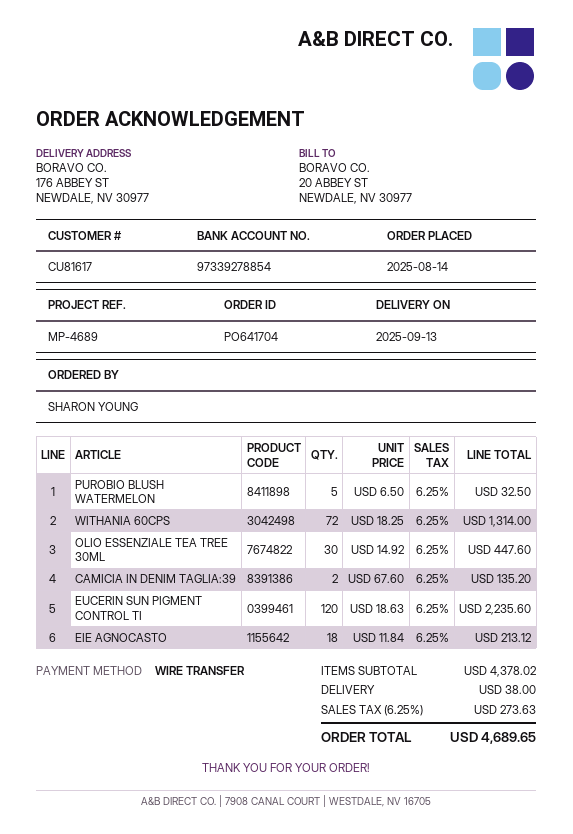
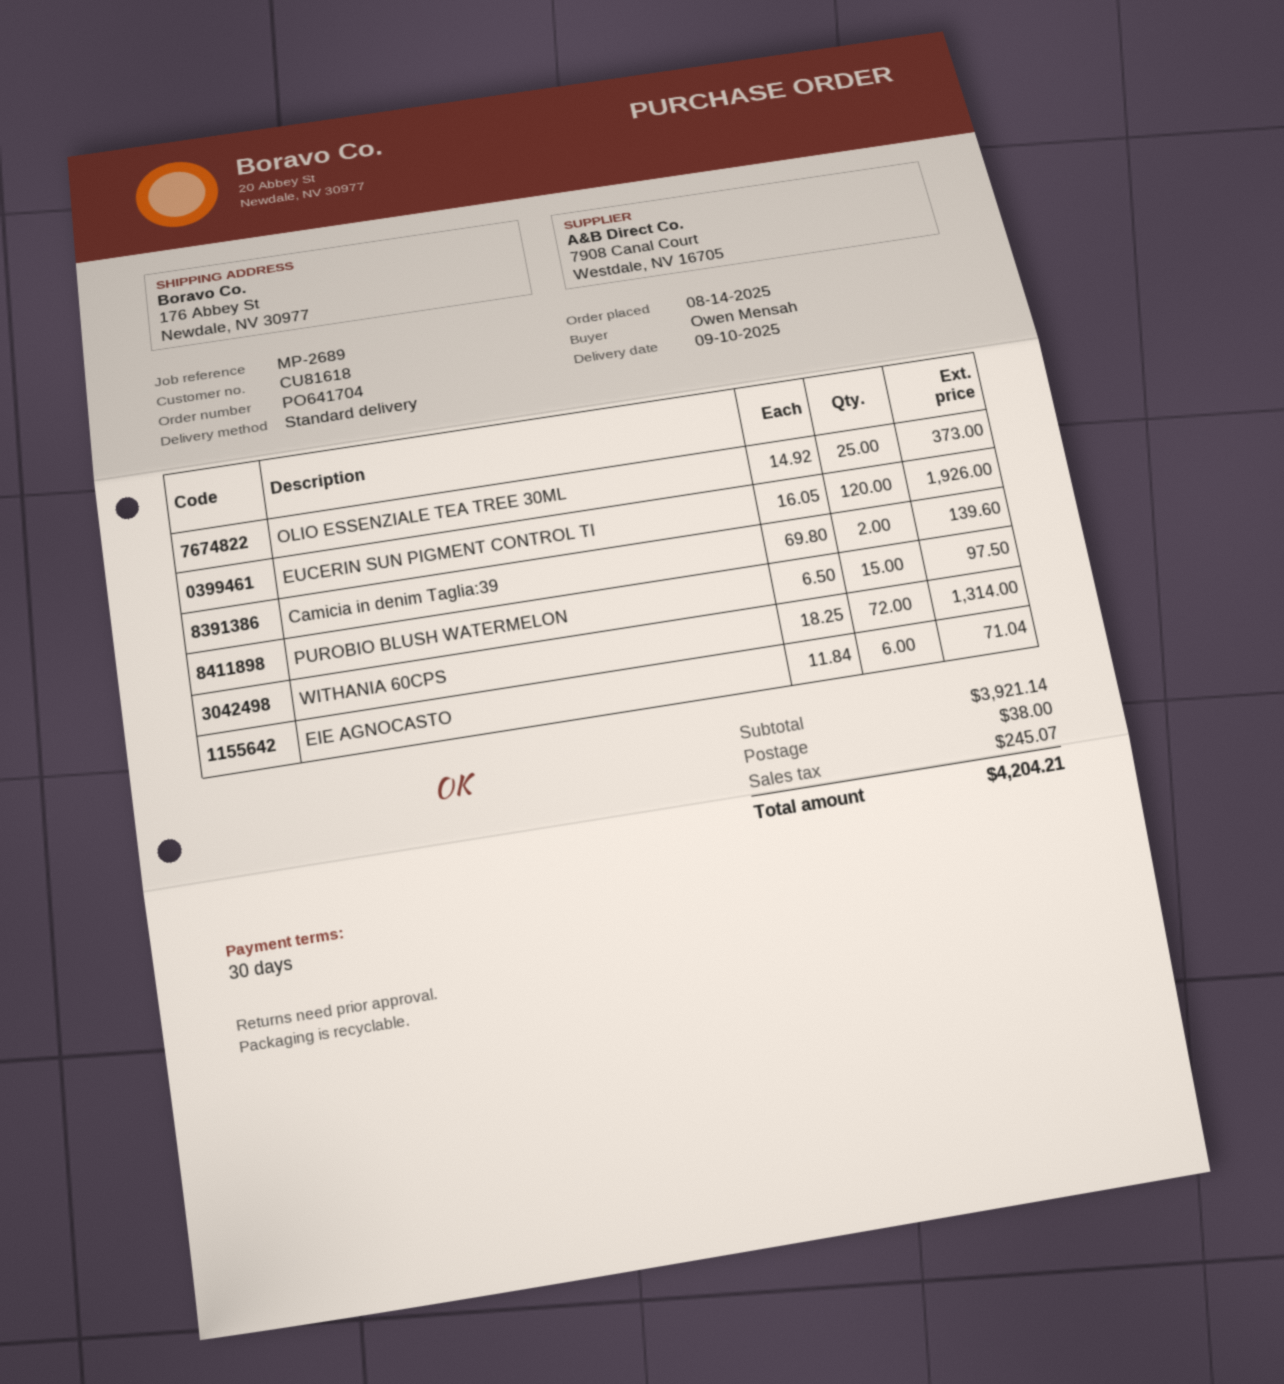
delivery date: 2025-09-13 -> 2025-09-10
customer number: CU81617 -> CU81618
reference: MP-4689 -> MP-2689
ordered by: SHARON YOUNG -> Owen Mensah
PUROBIO BLUSH WATERMELON: 5 x 6.50 = 32.50 -> 15 x 6.50 = 97.50
OLIO ESSENZIALE TEA TREE 30ML: 30 x 14.92 = 447.60 -> 25 x 14.92 = 373.00
CAMICIA IN DENIM TAGLIA:39: 2 x 67.60 = 135.20 -> 2 x 69.80 = 139.60
EUCERIN SUN PIGMENT CONTROL TI: 120 x 18.63 = 2235.60 -> 120 x 16.05 = 1926.00
EIE AGNOCASTO: 18 x 11.84 = 213.12 -> 6 x 11.84 = 71.04
subtotal: 4378.02 -> 3921.14
tax: 273.63 -> 245.07
total: 4689.65 -> 4204.21

